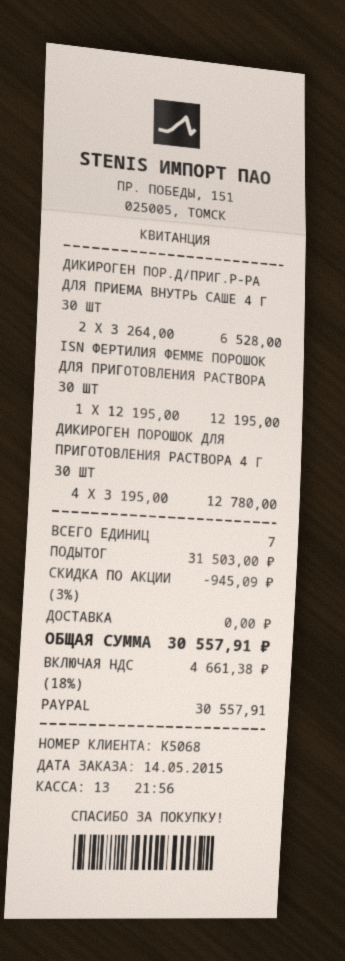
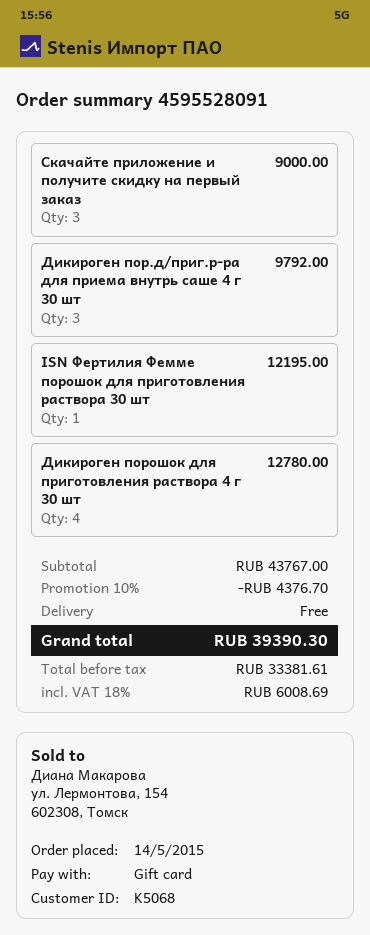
payment method: PayPal -> gift card
ДИКИРОГЕН ПОР.Д/ПРИГ.Р-РА ДЛЯ ПРИЕМА ВНУТРЬ САШЕ 4 Г 30 ШТ: 2 for 6528.00 -> 3 for 9792.00
Скачайте приложение и получите скидку на первый заказ: none -> 3 for 9000.00
subtotal: 31503.00 -> 43767.00
discount: 3% = 945.09 -> 10% = 4376.70
tax: 18% = 4661.38 -> 18% = 6008.69
total: 30557.91 -> 39390.30

